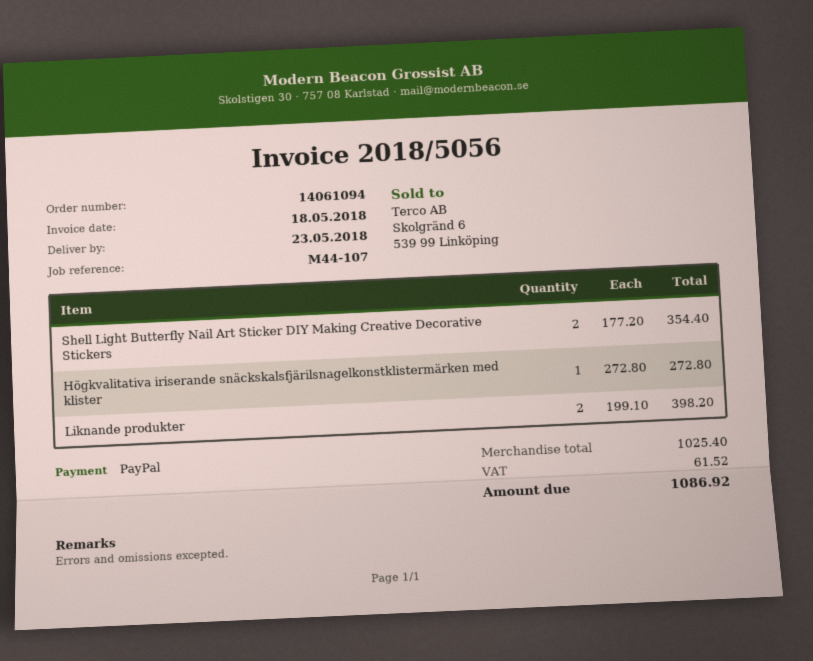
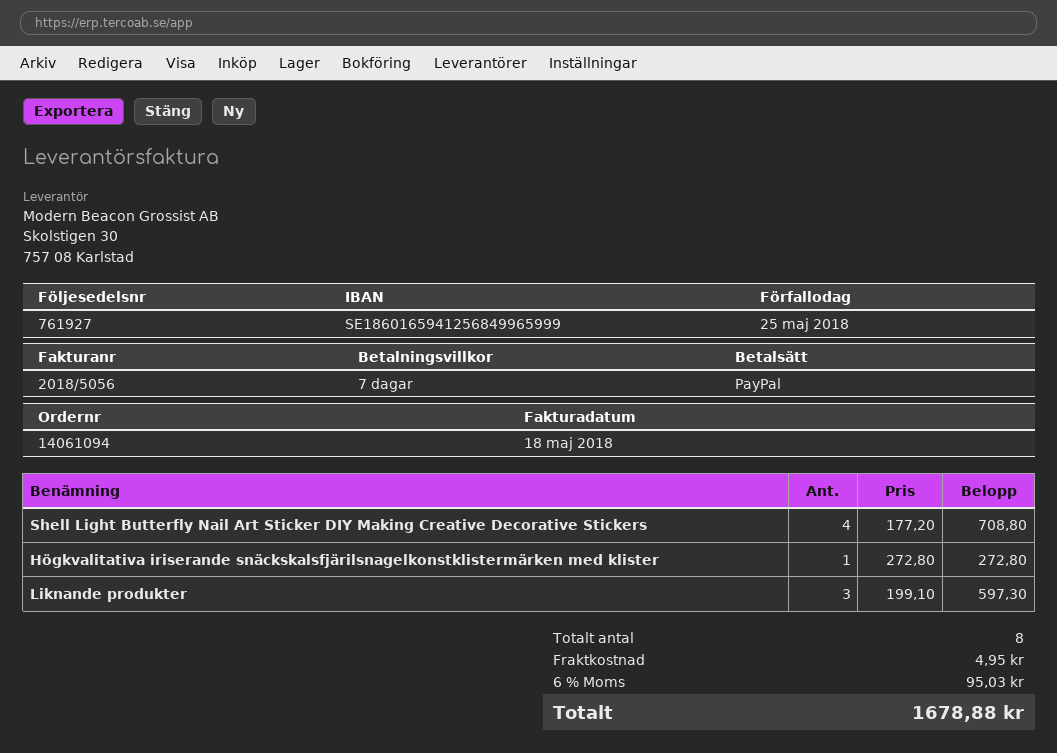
Shell Light Butterfly Nail Art Sticker DIY Making Creative Decorative Stickers: 2 x 177.20 = 354.40 -> 4 x 177.20 = 708.80
Liknande produkter: 2 x 199.10 = 398.20 -> 3 x 199.10 = 597.30
shipping: none -> 4.95
tax: 61.52 -> 95.03
total: 1086.92 -> 1678.88

